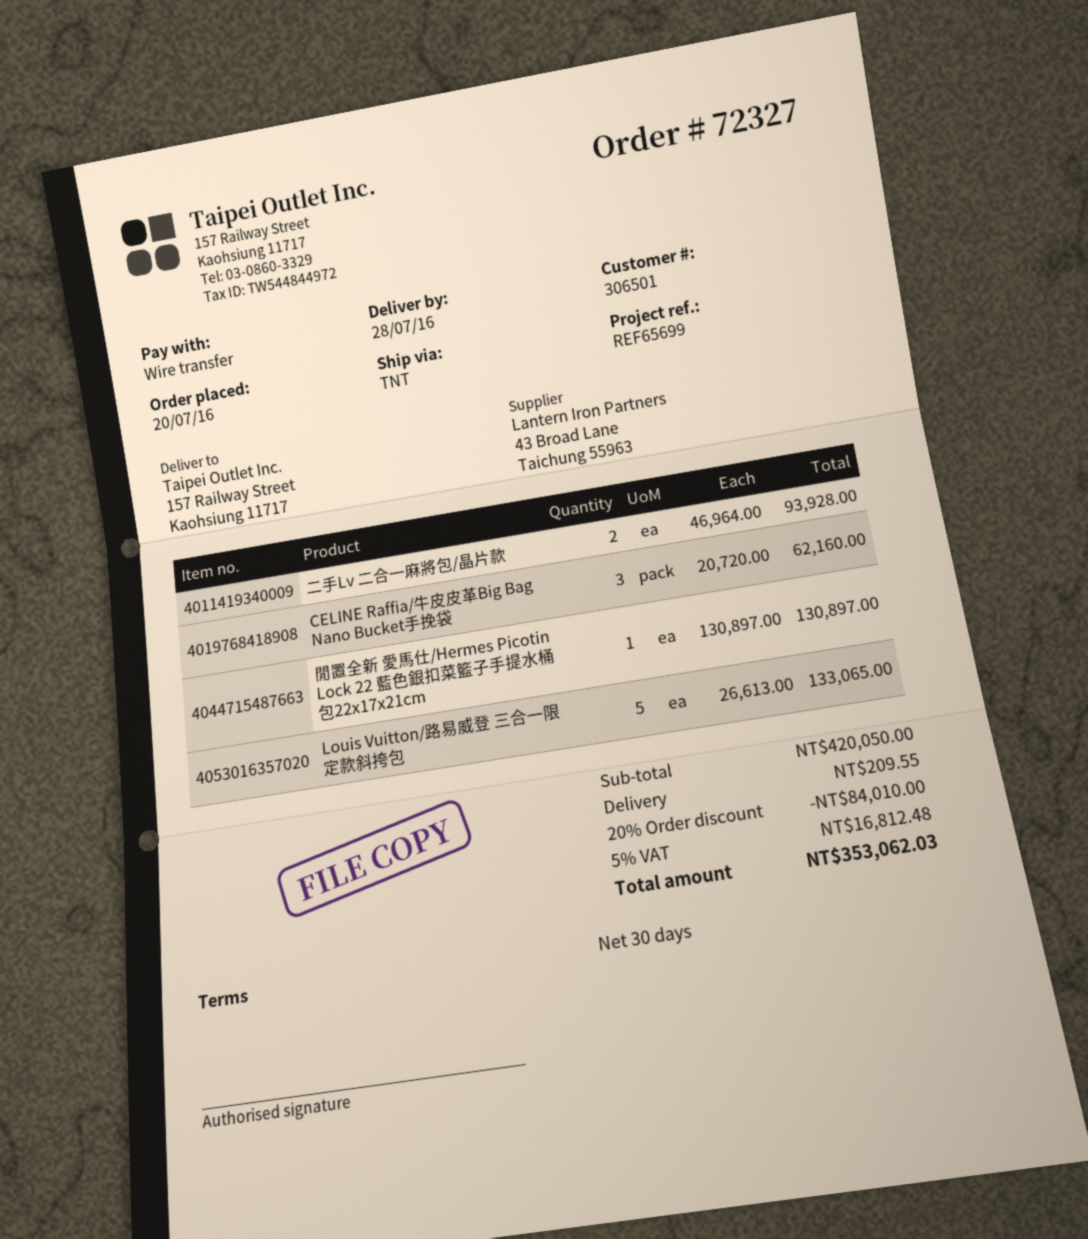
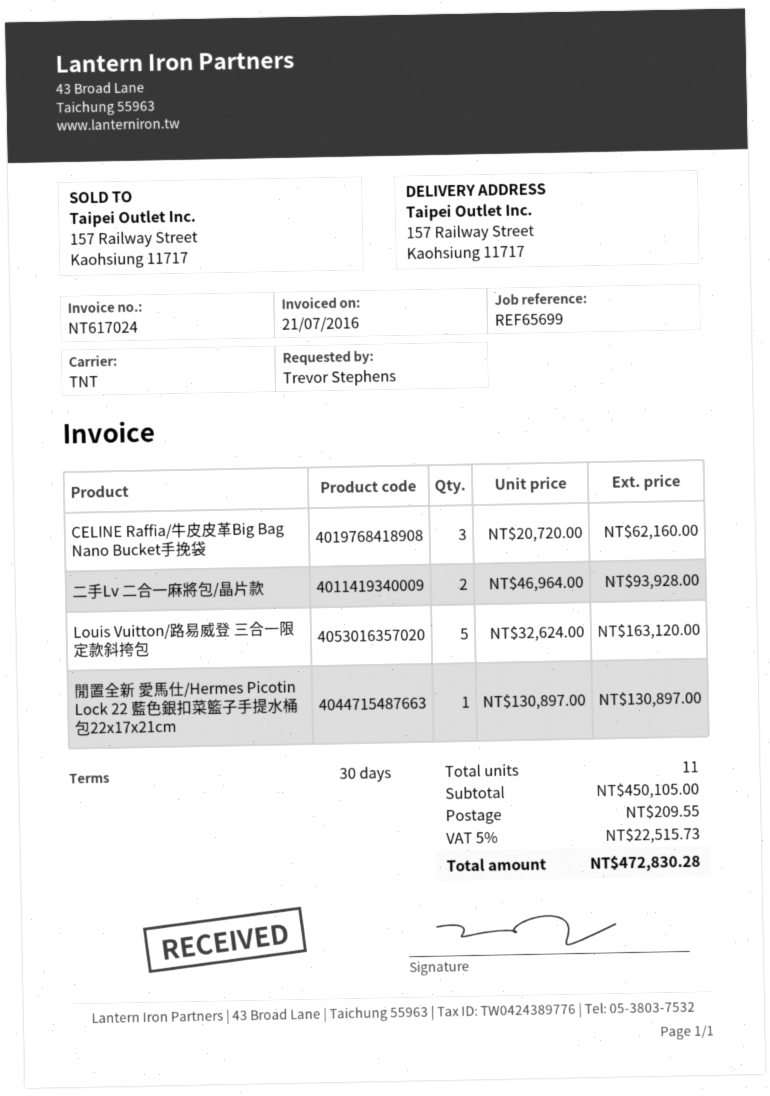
Louis Vuitton/路易威登 三合一限定款斜挎包: 5 x 26613.00 = 133065.00 -> 5 x 32624.00 = 163120.00
subtotal: 420050.00 -> 450105.00
discount: 20% = 84010.00 -> none
tax: 5% = 16812.48 -> 5% = 22515.73
total: 353062.03 -> 472830.28

